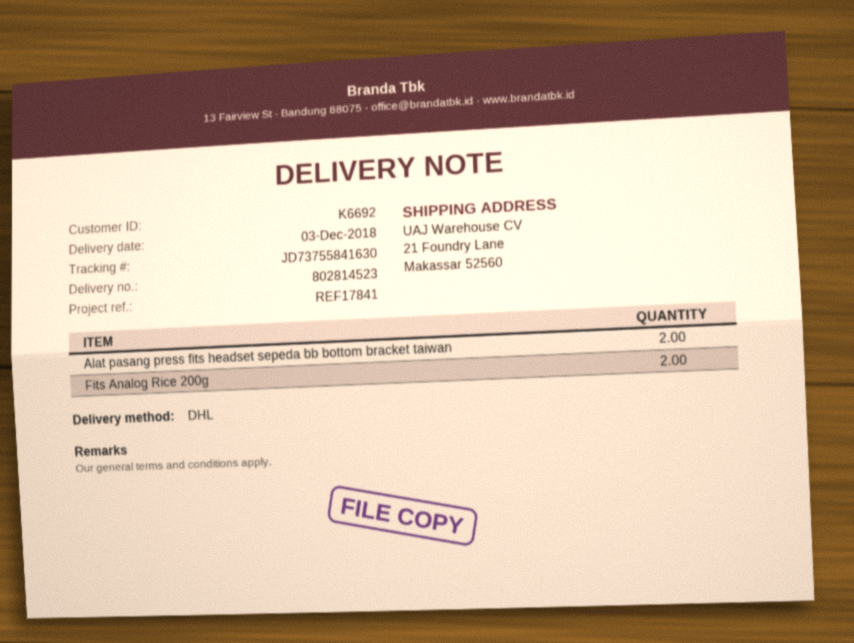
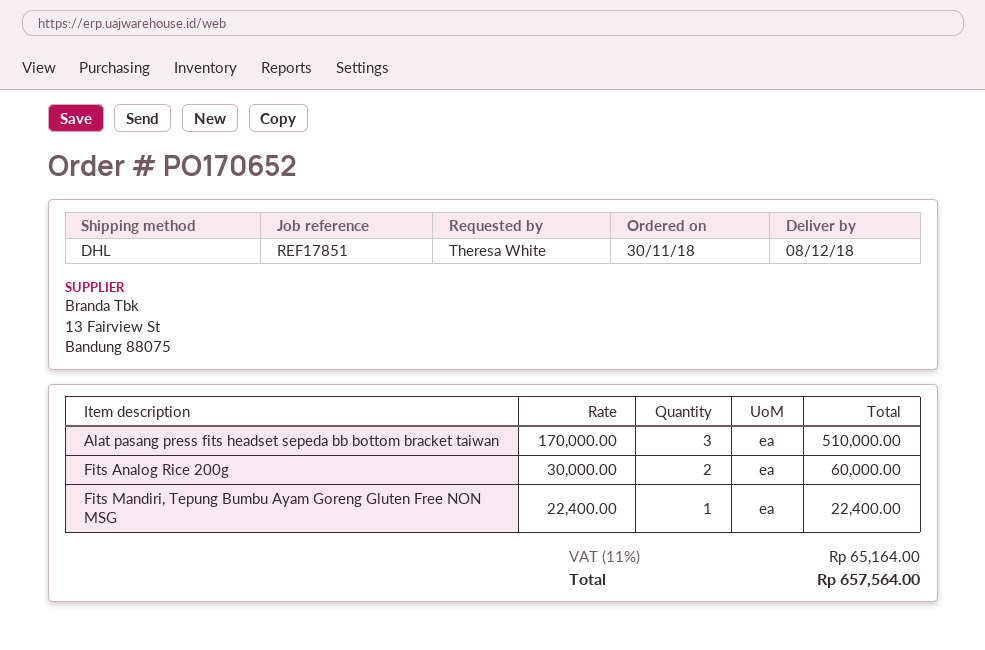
delivery date: 2018-12-03 -> 2018-12-08
reference: REF17841 -> REF17851
Alat pasang press fits headset sepeda bb bottom bracket taiwan: 2 -> 3
Fits Mandiri, Tepung Bumbu Ayam Goreng Gluten Free NON MSG: none -> 1

